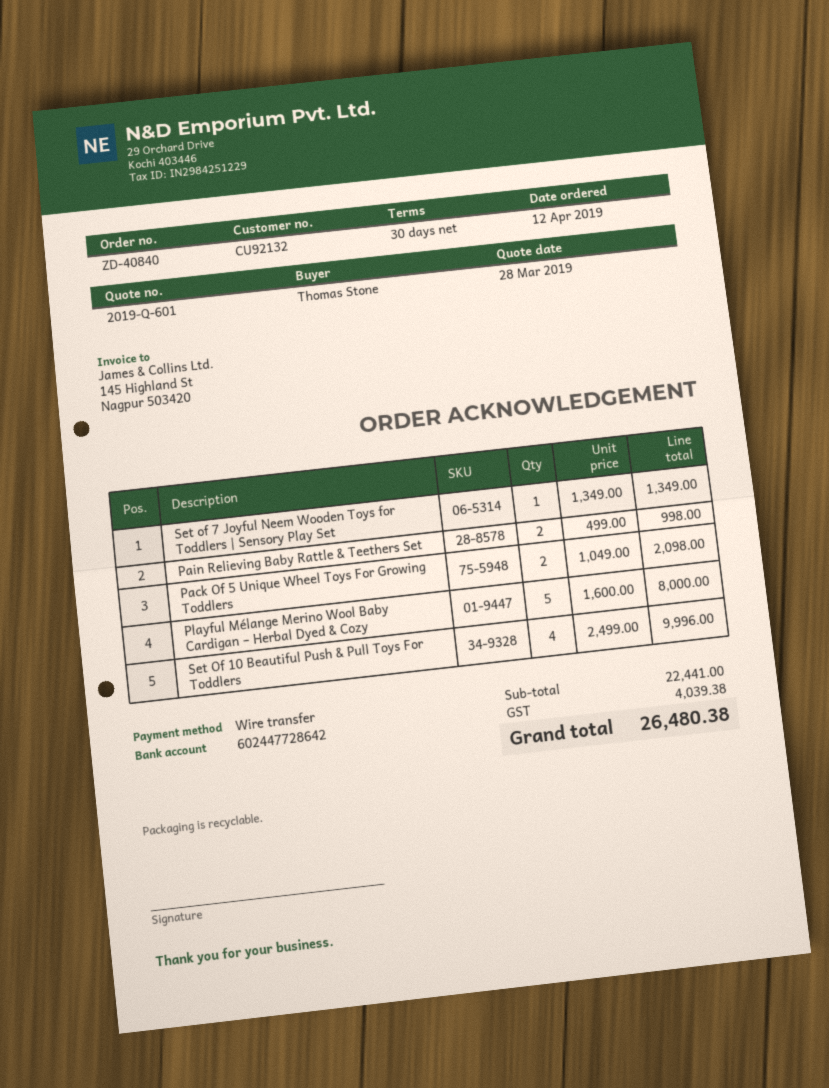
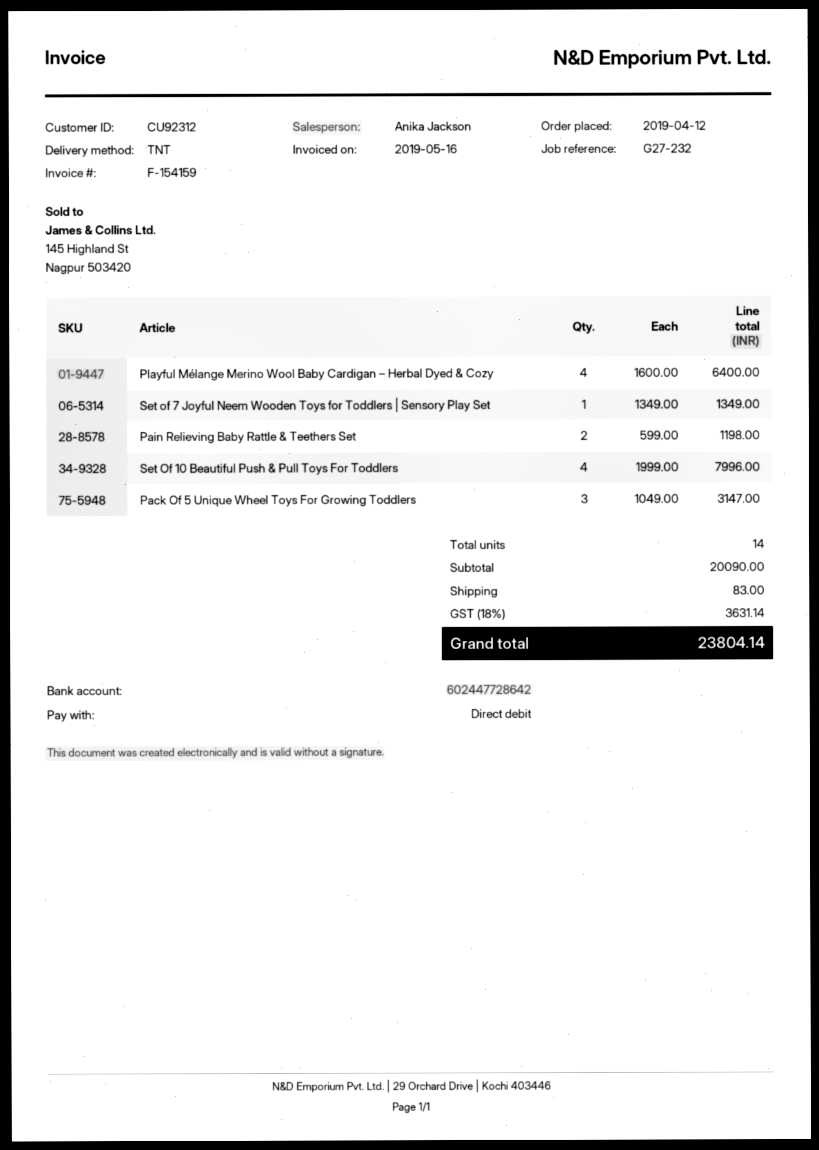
customer number: CU92132 -> CU92312
payment method: bank transfer -> direct debit
Pain Relieving Baby Rattle & Teethers Set: 2 x 499.00 = 998.00 -> 2 x 599.00 = 1198.00
Pack Of 5 Unique Wheel Toys For Growing Toddlers: 2 x 1049.00 = 2098.00 -> 3 x 1049.00 = 3147.00
Playful Mélange Merino Wool Baby Cardigan – Herbal Dyed & Cozy: 5 x 1600.00 = 8000.00 -> 4 x 1600.00 = 6400.00
Set Of 10 Beautiful Push & Pull Toys For Toddlers: 4 x 2499.00 = 9996.00 -> 4 x 1999.00 = 7996.00
subtotal: 22441.00 -> 20090.00
shipping: none -> 83.00
tax: 4039.38 -> 3631.14
total: 26480.38 -> 23804.14

